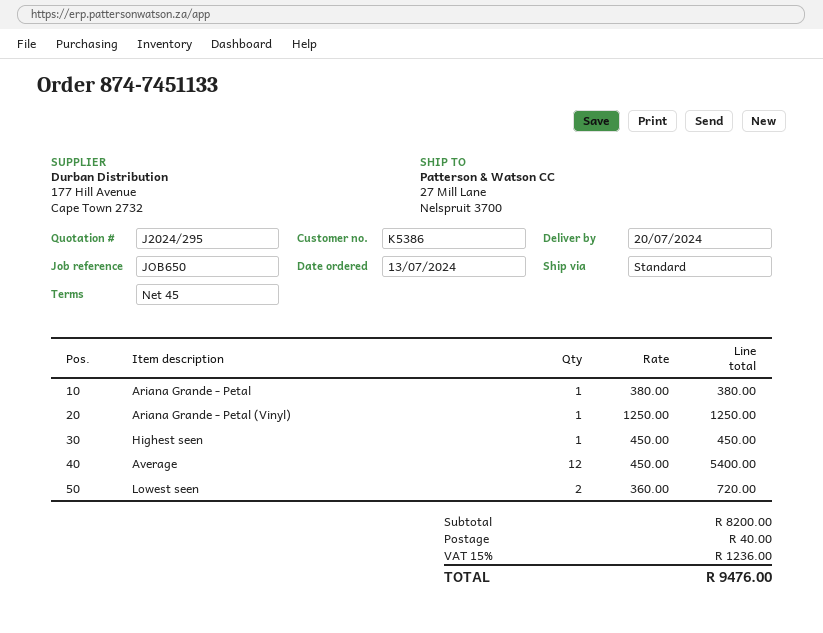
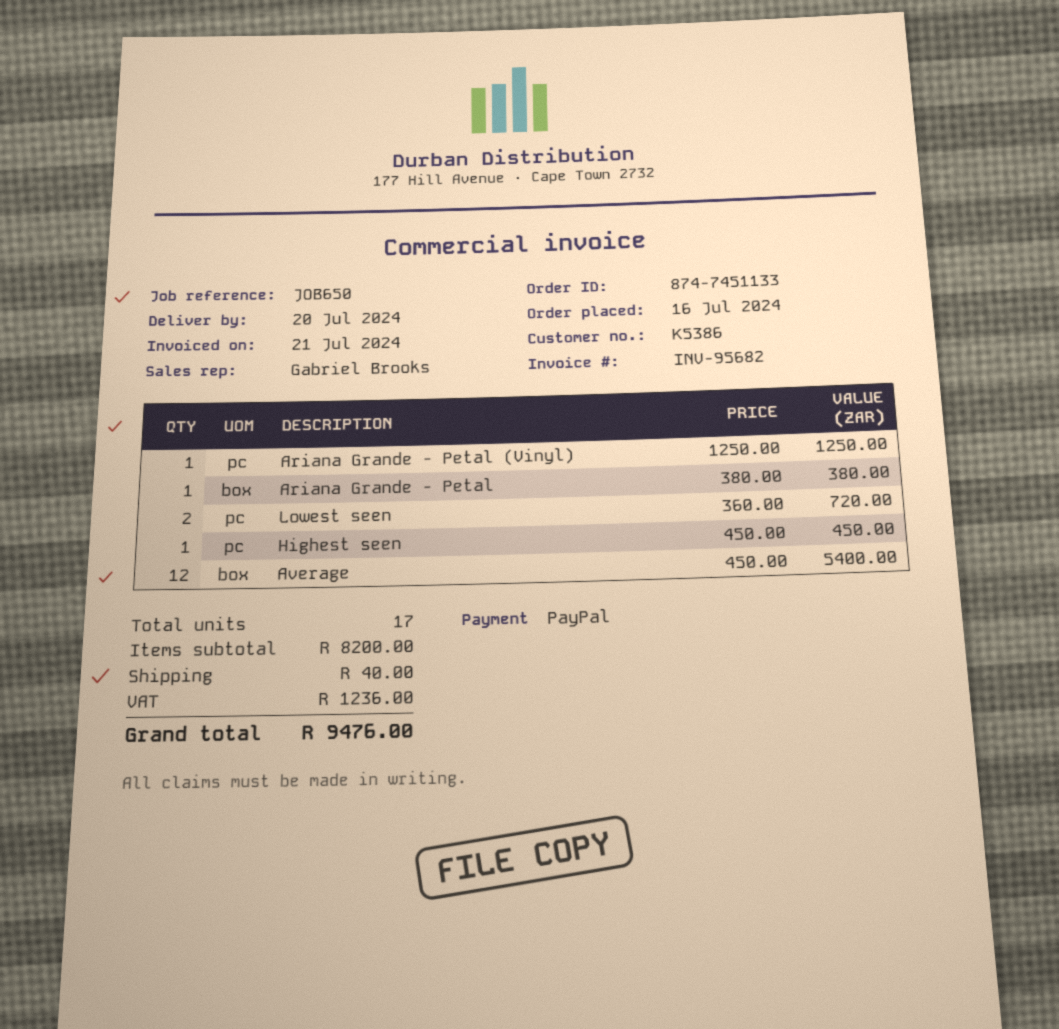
order date: 2024-07-13 -> 2024-07-16

